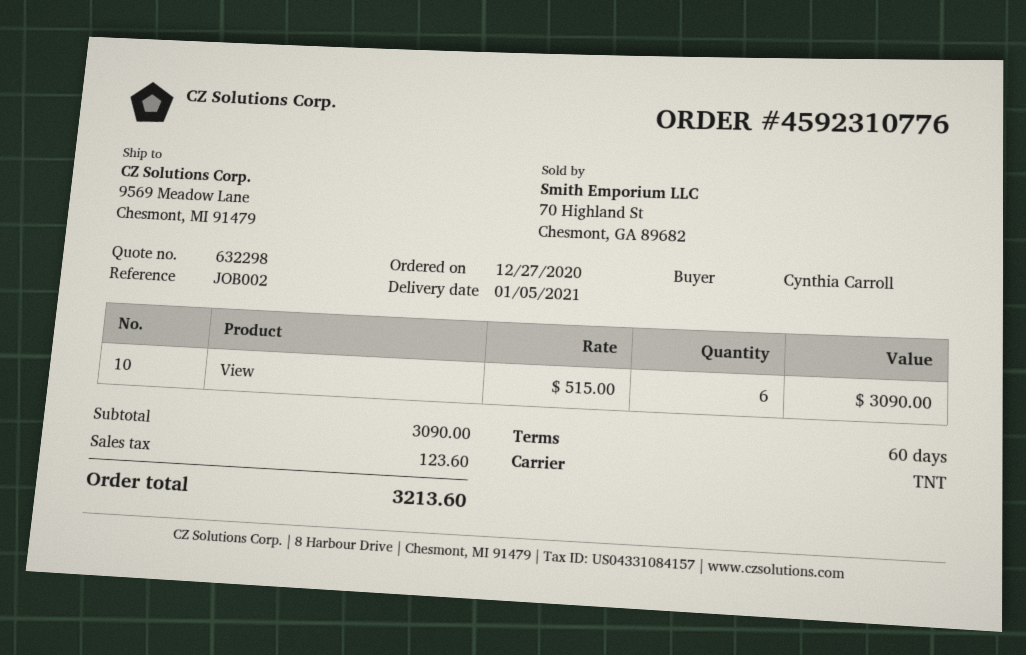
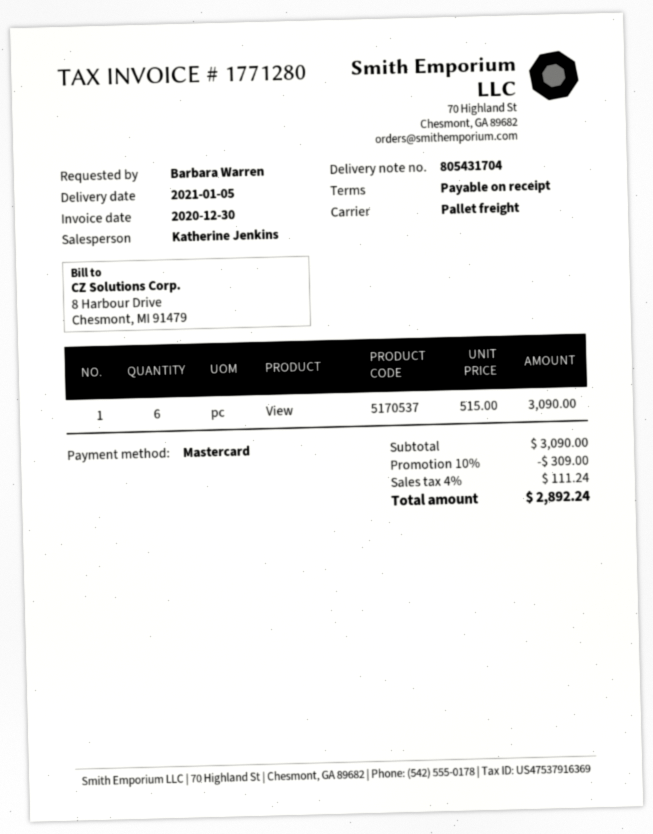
payment terms: 60 days -> on receipt
ordered by: Cynthia Carroll -> Barbara Warren
shipping method: TNT -> pallet freight
discount: none -> 10% = 309.00
tax: 123.60 -> 111.24
total: 3213.60 -> 2892.24

